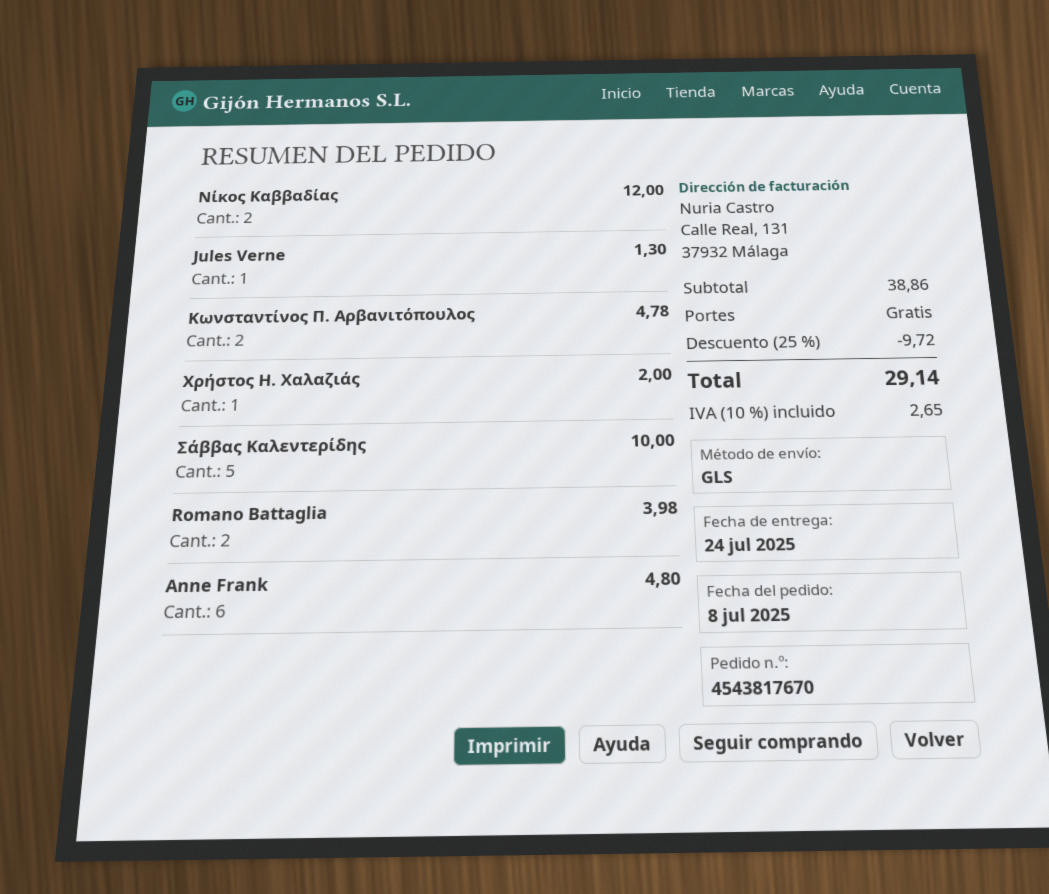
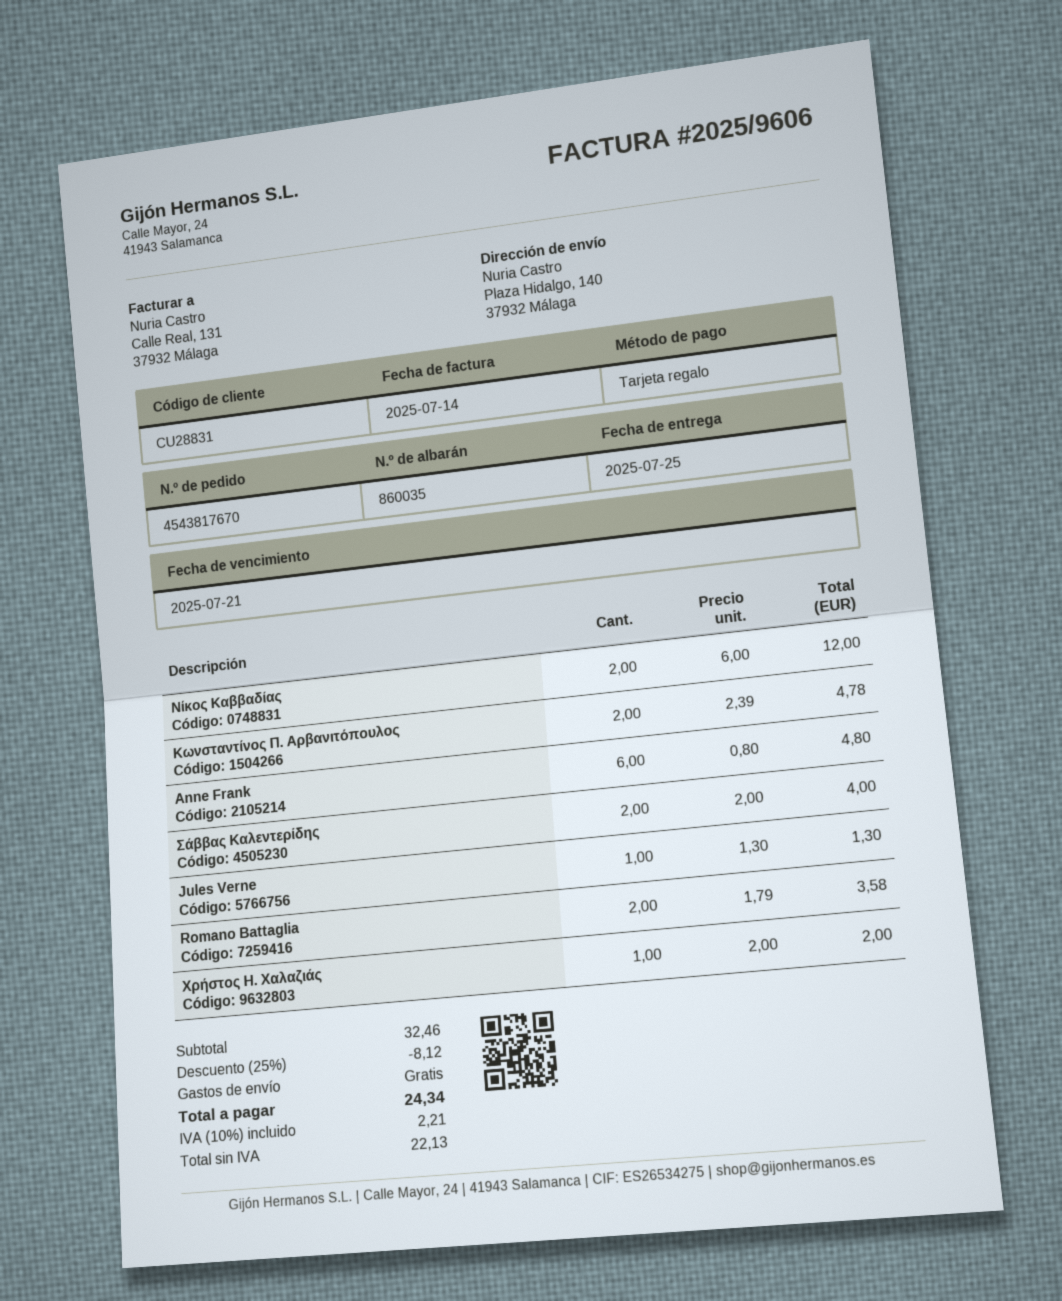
delivery date: 2025-07-24 -> 2025-07-25
Σάββας Καλεντερίδης: 5 for 10.00 -> 2 for 4.00
Romano Battaglia: 2 for 3.98 -> 2 for 3.58
subtotal: 38.86 -> 32.46
discount: 25% = 9.72 -> 25% = 8.12
tax: 10% = 2.65 -> 10% = 2.21
total: 29.14 -> 24.34

